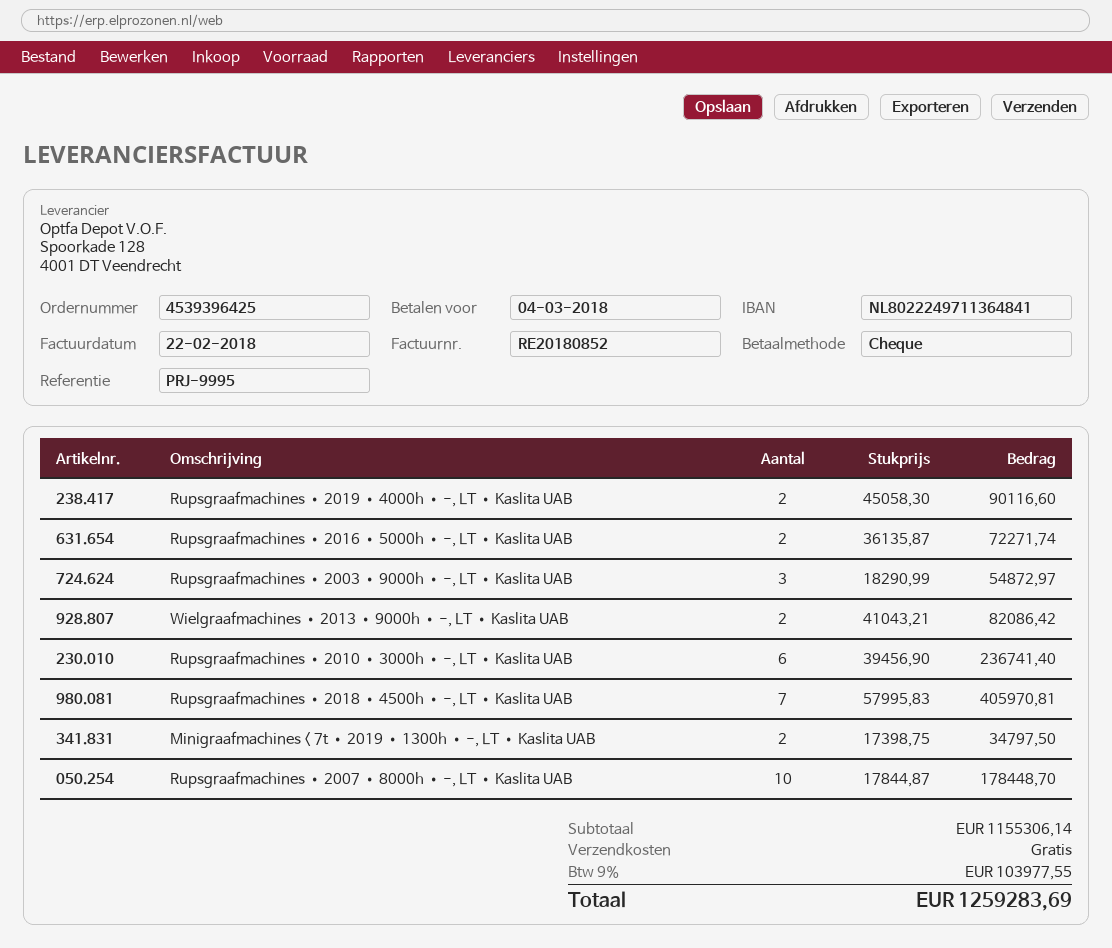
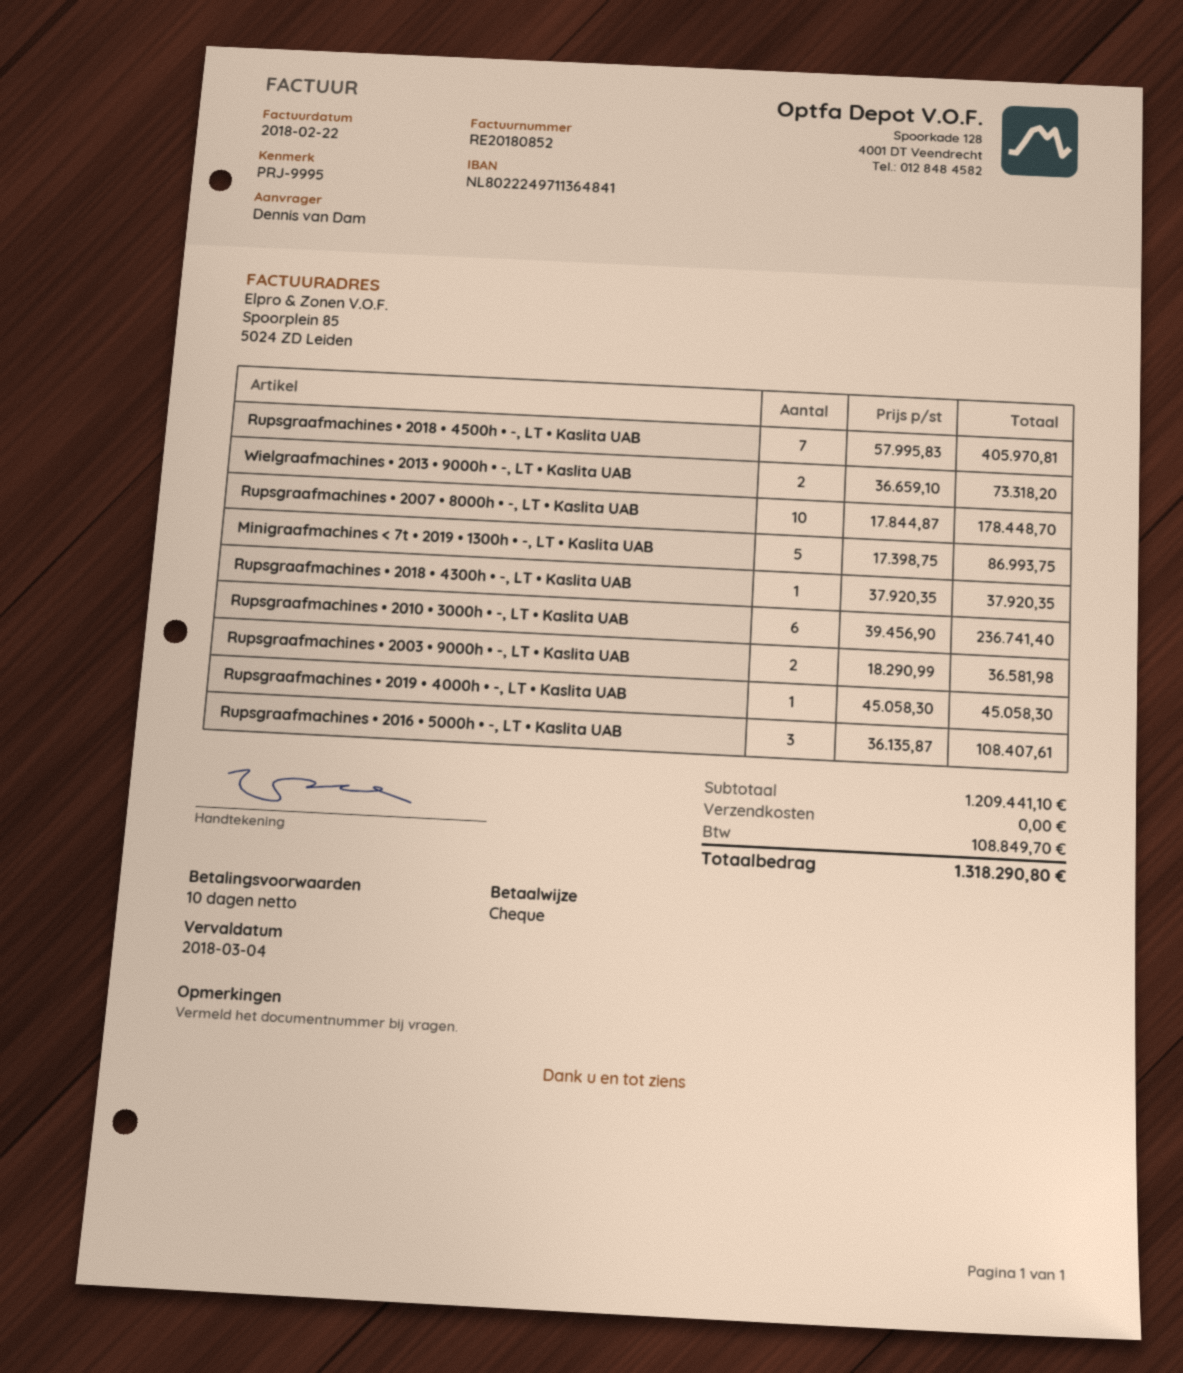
Rupsgraafmachines • 2019 • 4000h • -, LT • Kaslita UAB: 2 x 45058.30 = 90116.60 -> 1 x 45058.30 = 45058.30
Rupsgraafmachines • 2016 • 5000h • -, LT • Kaslita UAB: 2 x 36135.87 = 72271.74 -> 3 x 36135.87 = 108407.61
Rupsgraafmachines • 2003 • 9000h • -, LT • Kaslita UAB: 3 x 18290.99 = 54872.97 -> 2 x 18290.99 = 36581.98
Wielgraafmachines • 2013 • 9000h • -, LT • Kaslita UAB: 2 x 41043.21 = 82086.42 -> 2 x 36659.10 = 73318.20
Minigraafmachines < 7t • 2019 • 1300h • -, LT • Kaslita UAB: 2 x 17398.75 = 34797.50 -> 5 x 17398.75 = 86993.75
Rupsgraafmachines • 2018 • 4300h • -, LT • Kaslita UAB: none -> 1 x 37920.35 = 37920.35
subtotal: 1155306.14 -> 1209441.10
tax: 103977.55 -> 108849.70
total: 1259283.69 -> 1318290.80

